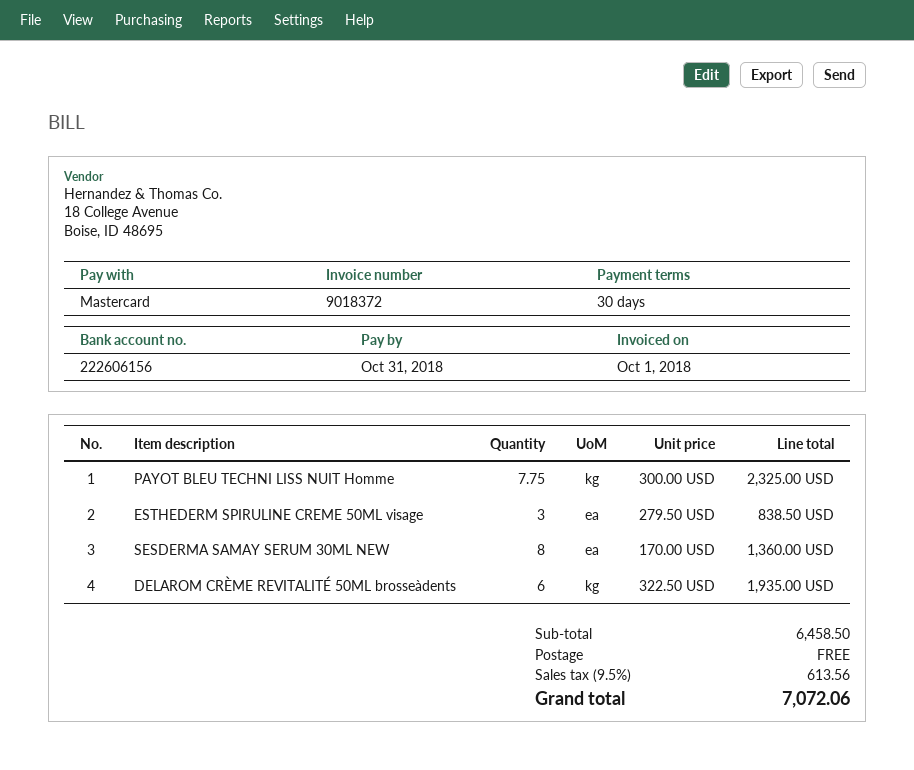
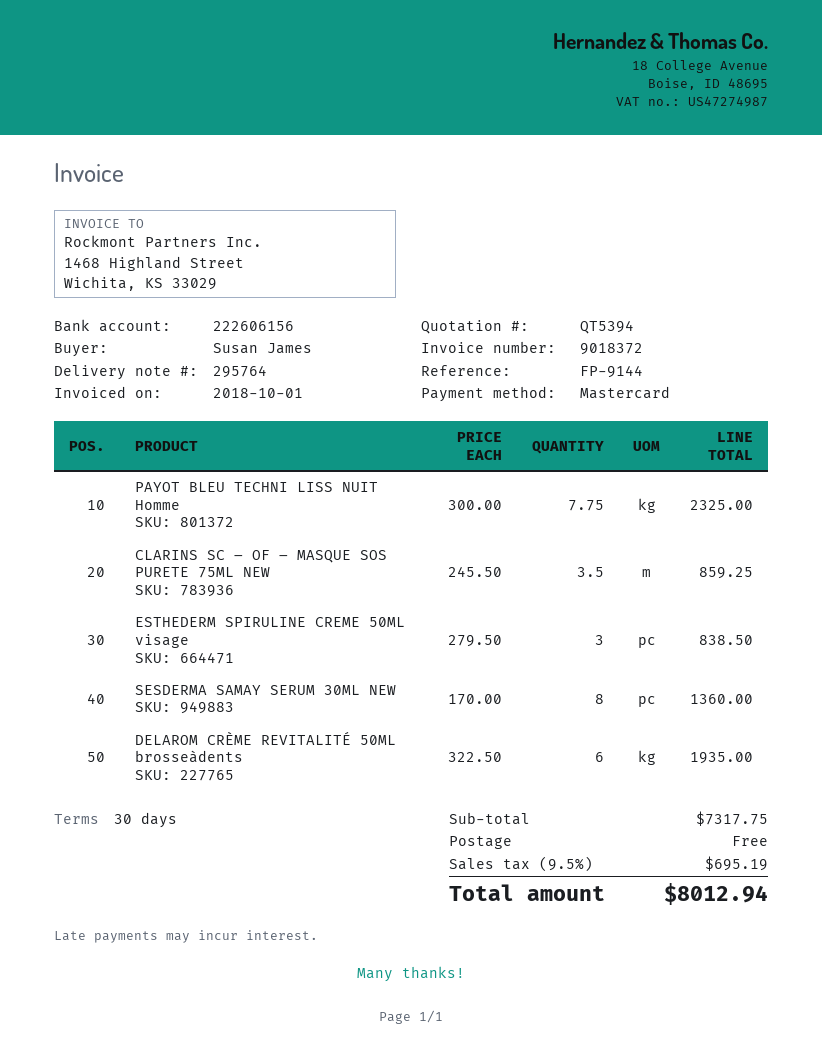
CLARINS SC – OF – MASQUE SOS PURETE 75ML NEW: none -> 3.5 x 245.50 = 859.25
subtotal: 6458.50 -> 7317.75
tax: 9.5% = 613.56 -> 9.5% = 695.19
total: 7072.06 -> 8012.94

